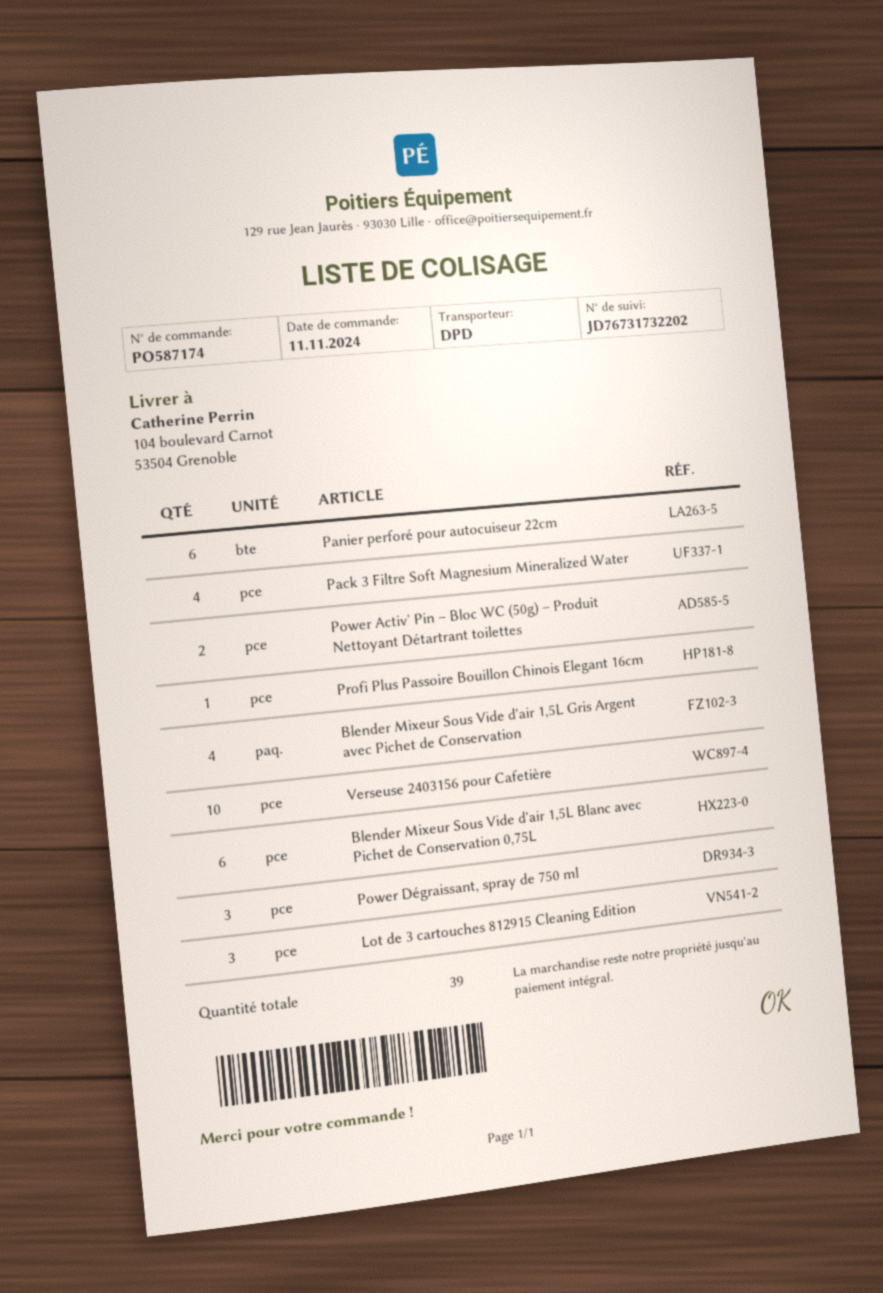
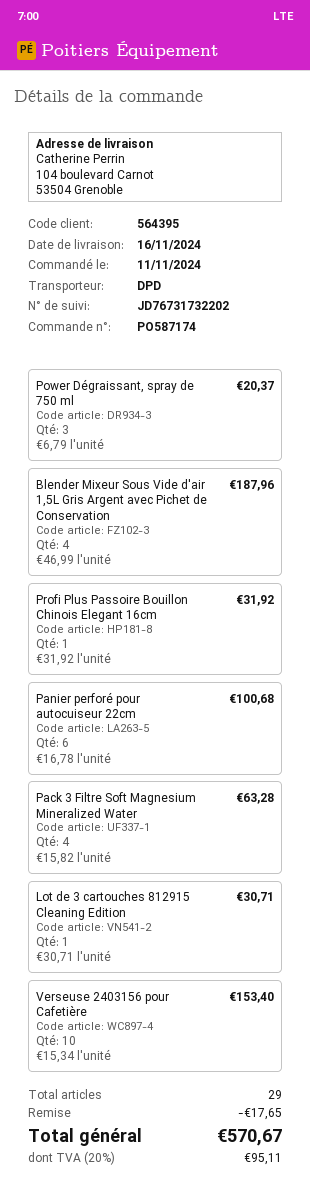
Power Activ' Pin – Bloc WC (50g) – Produit Nettoyant Détartrant toilettes: 2 -> none
Blender Mixeur Sous Vide d'air 1,5L Blanc avec Pichet de Conservation 0,75L: 6 -> none
Lot de 3 cartouches 812915 Cleaning Edition: 3 -> 1
total quantity: 39 -> 29

